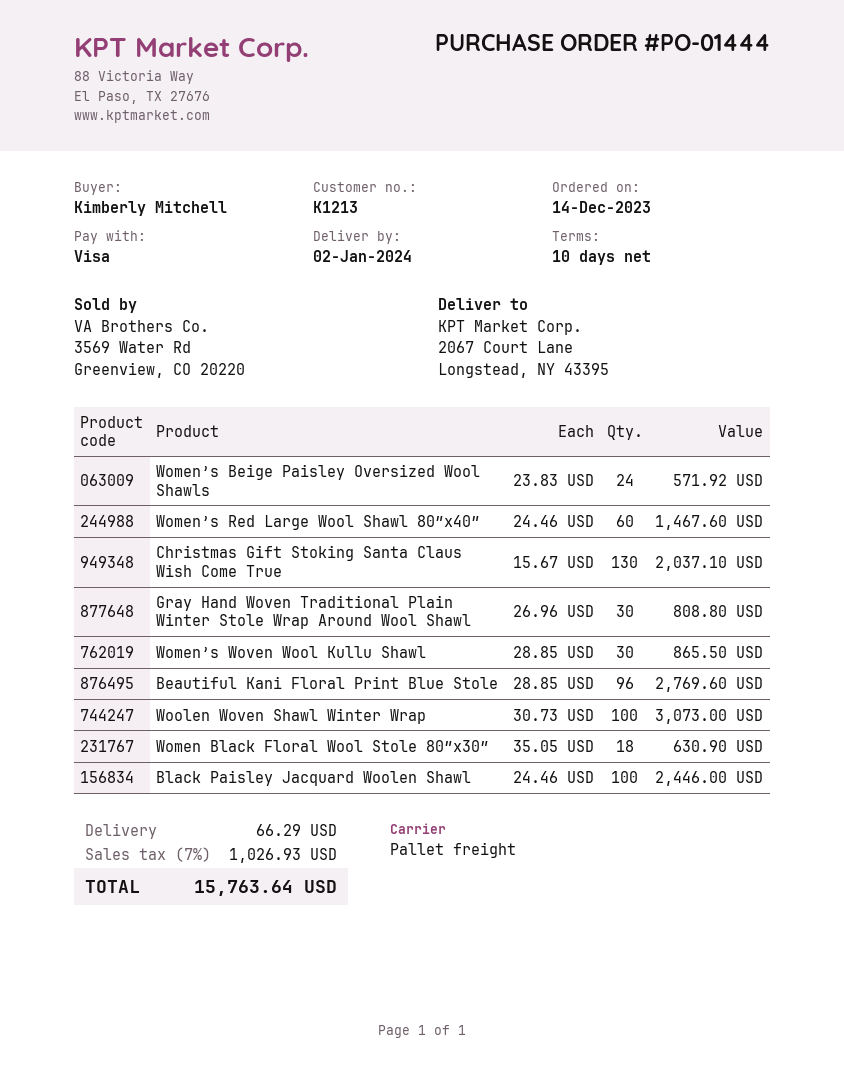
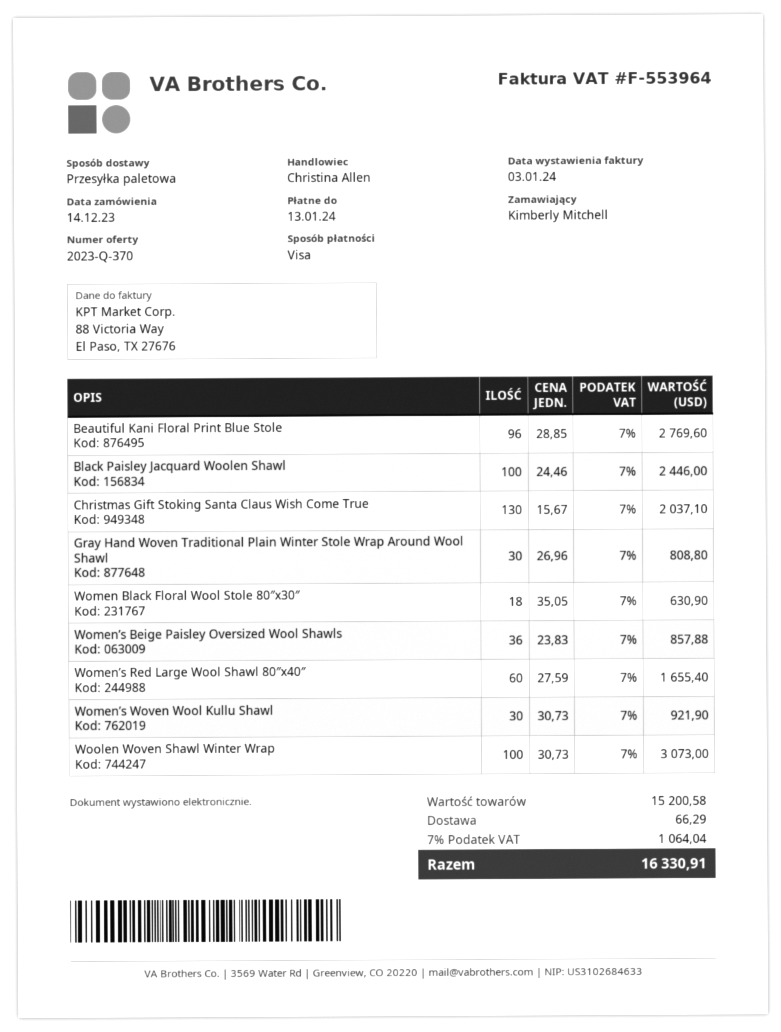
Women’s Beige Paisley Oversized Wool Shawls: 24 x 23.83 = 571.92 -> 36 x 23.83 = 857.88
Women’s Red Large Wool Shawl 80″x40″: 60 x 24.46 = 1467.60 -> 60 x 27.59 = 1655.40
Women’s Woven Wool Kullu Shawl: 30 x 28.85 = 865.50 -> 30 x 30.73 = 921.90
tax: 7% = 1026.93 -> 7% = 1064.04
total: 15763.64 -> 16330.91

